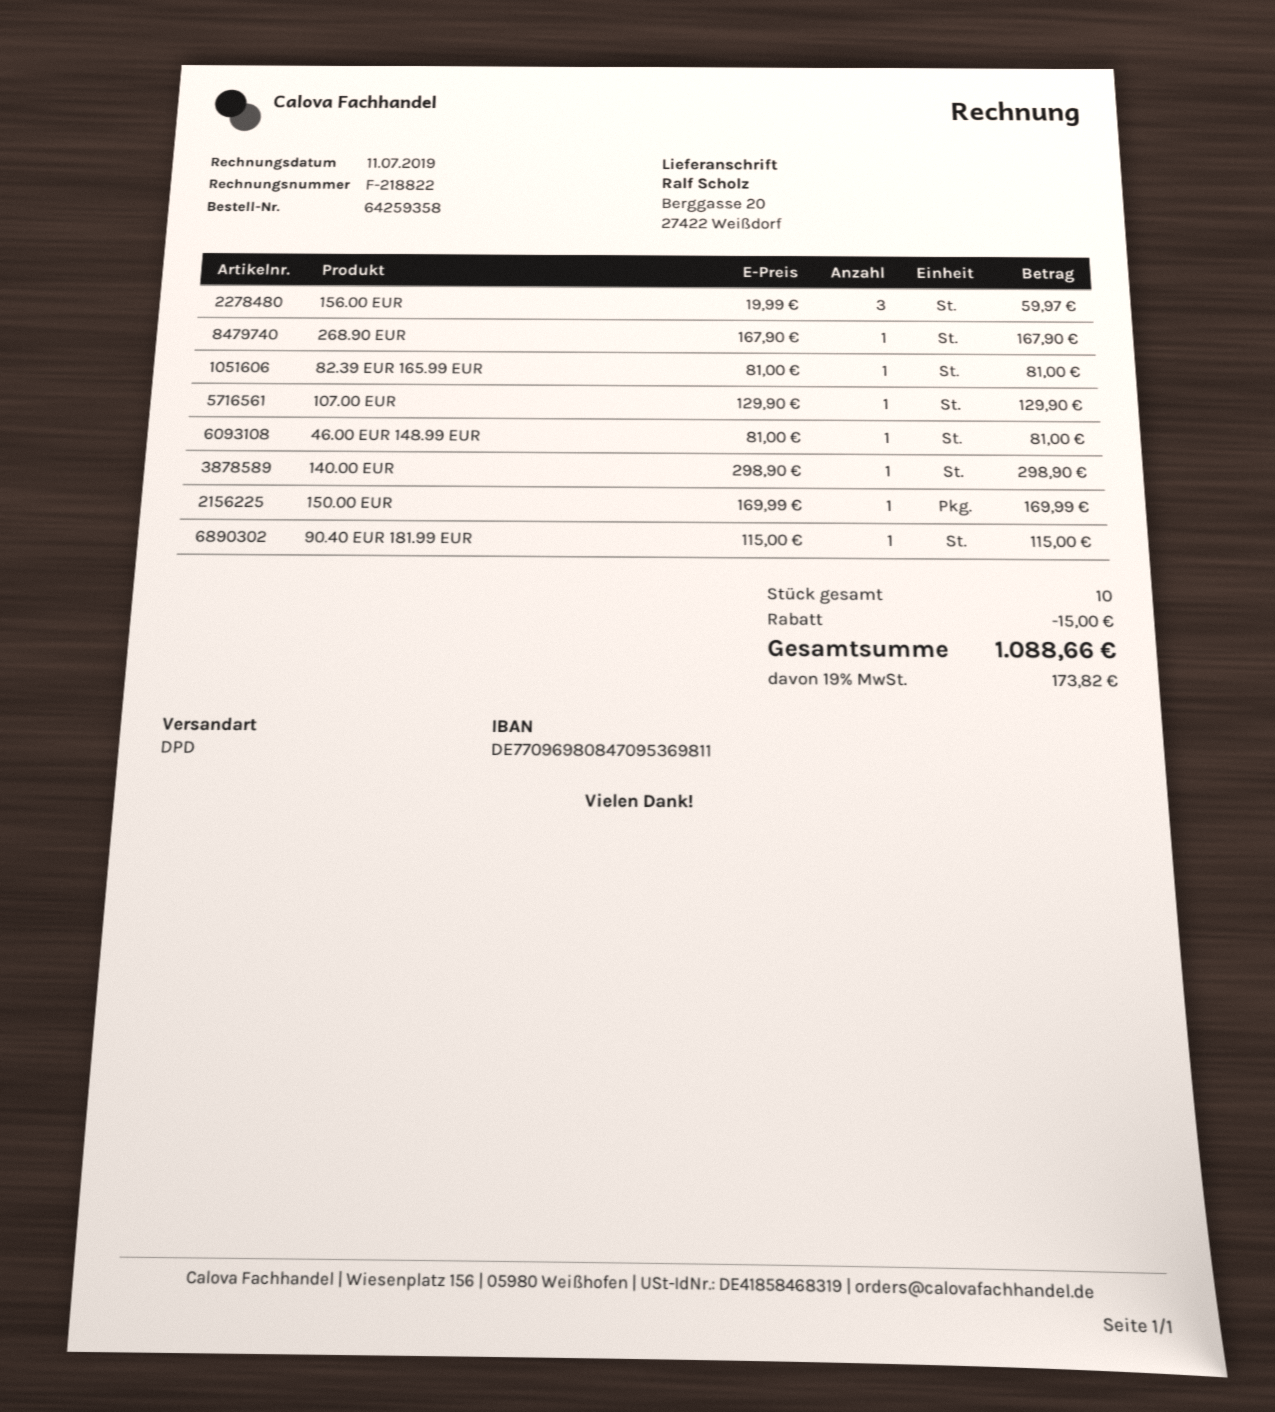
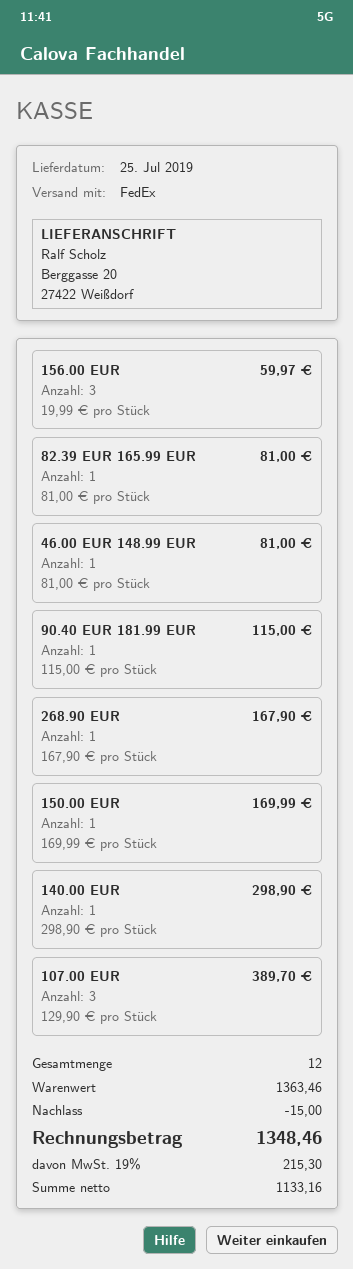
shipping method: DPD -> FedEx
107.00 EUR: 1 x 129.90 = 129.90 -> 3 x 129.90 = 389.70
total quantity: 10 -> 12
tax: 19% = 173.82 -> 19% = 215.30
total: 1088.66 -> 1348.46

